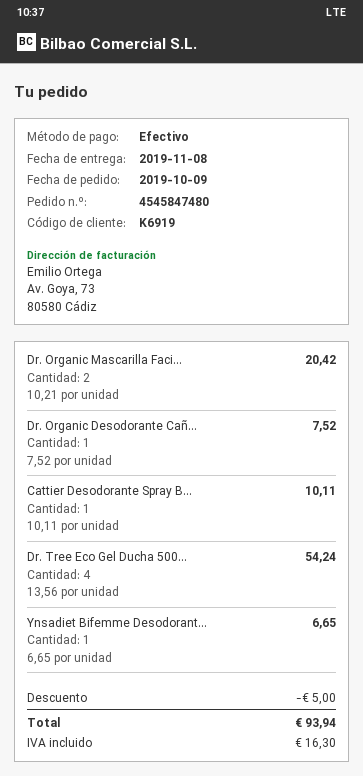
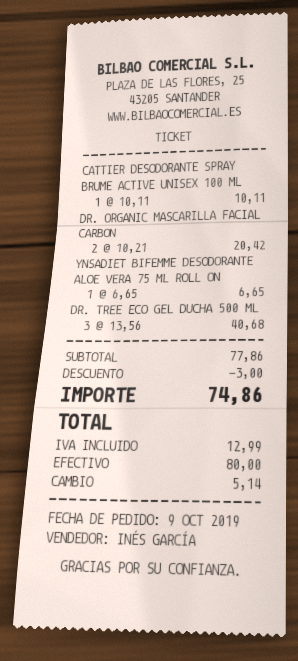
Dr. Organic Desodorante Cañ...: 1 x 7.52 = 7.52 -> none
Dr. Tree Eco Gel Ducha 500...: 4 x 13.56 = 54.24 -> 3 x 13.56 = 40.68
discount: 5.00 -> 3.00
tax: 16.30 -> 12.99
total: 93.94 -> 74.86

